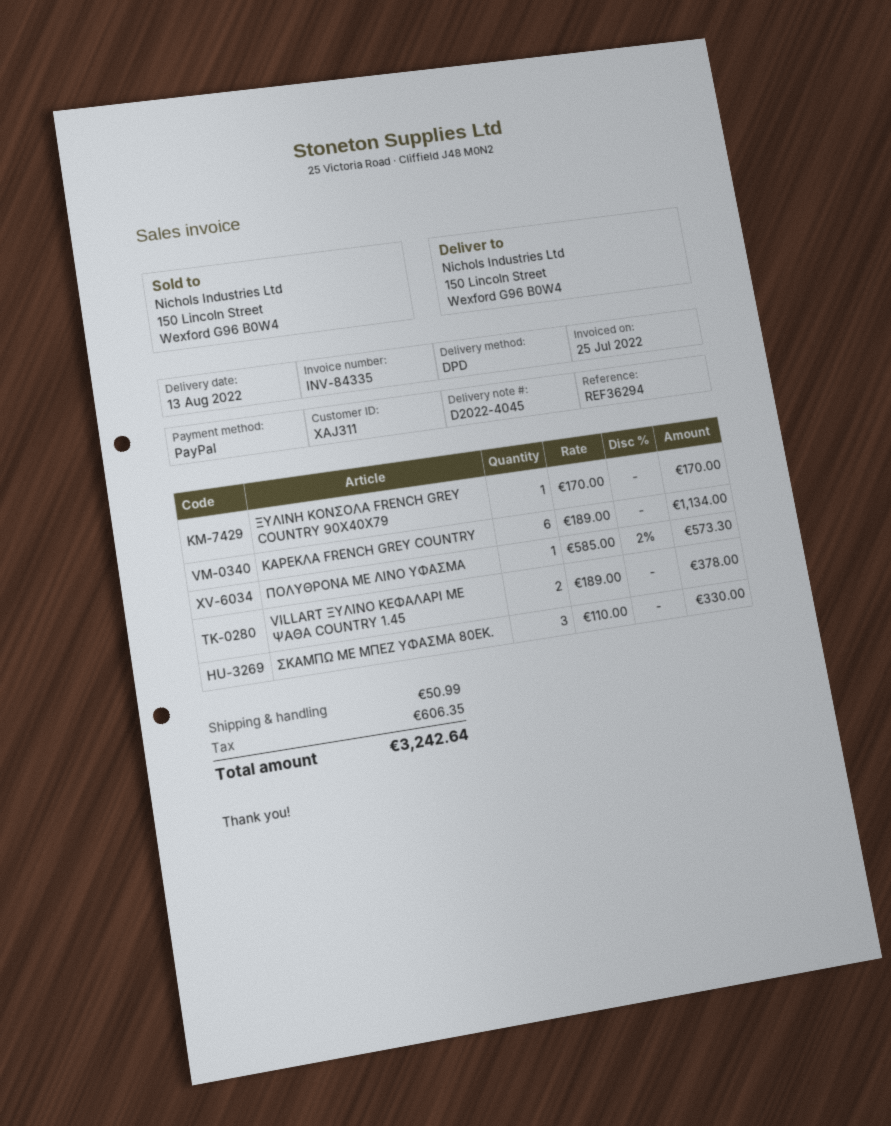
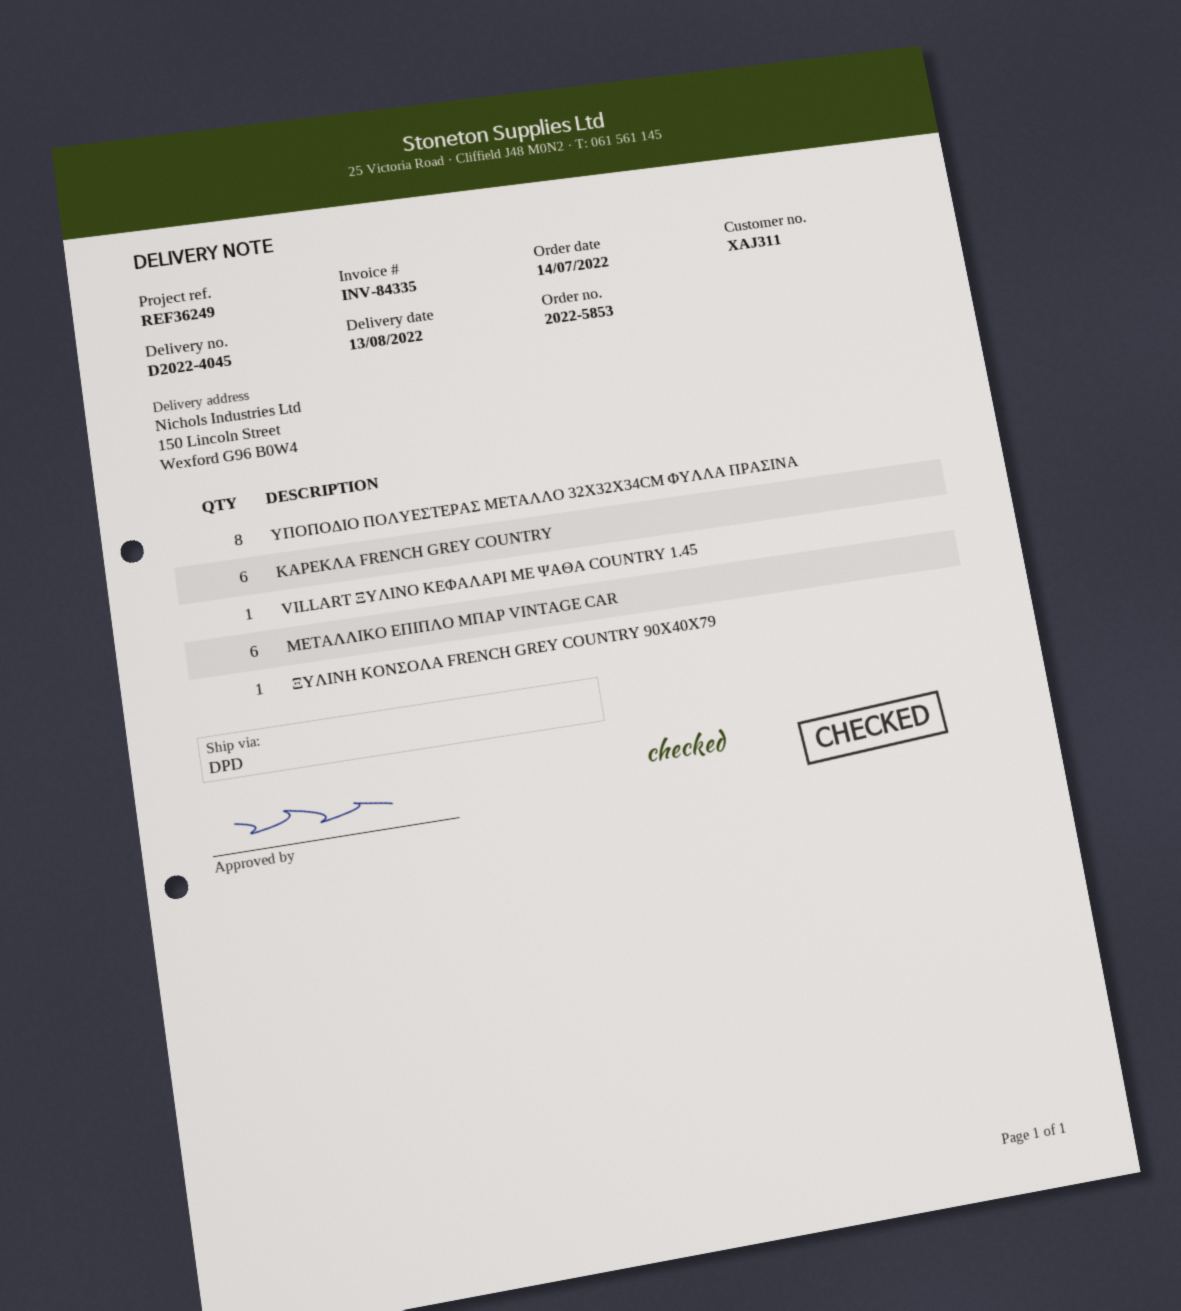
reference: REF36294 -> REF36249
ΠΟΛΥΘΡΟΝΑ ΜΕ ΛΙΝΟ ΥΦΑΣΜΑ: 1 -> none
VILLART ΞΥΛΙΝΟ ΚΕΦΑΛΑΡΙ ΜΕ ΨΑΘΑ COUNTRY 1.45: 2 -> 1
ΣΚΑΜΠΩ ΜΕ ΜΠΕΖ ΥΦΑΣΜΑ 80ΕΚ.: 3 -> none
ΥΠΟΠΟΔΙΟ ΠΟΛΥΕΣΤΕΡΑΣ ΜΕΤΑΛΛΟ 32X32X34CM ΦΥΛΛΑ ΠΡΑΣΙΝΑ: none -> 8
ΜΕΤΑΛΛΙΚΟ ΕΠΙΠΛΟ ΜΠΑΡ VINTAGE CAR: none -> 6

